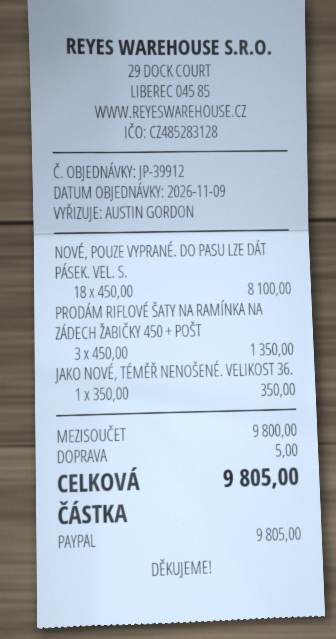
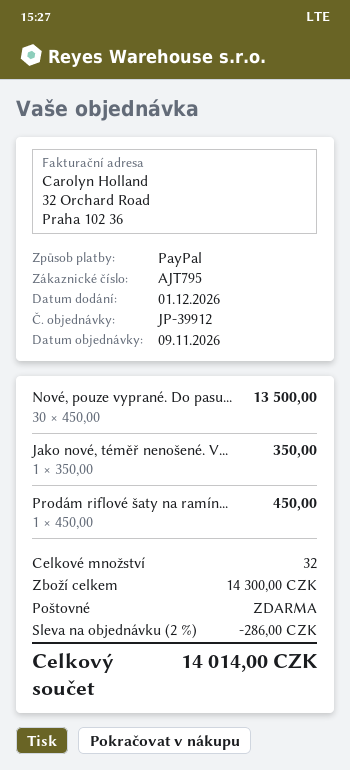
NOVÉ, POUZE VYPRANÉ. DO PASU LZE DÁT PÁSEK. VEL. S.: 18 x 450.00 = 8100.00 -> 30 x 450.00 = 13500.00
PRODÁM RIFLOVÉ ŠATY NA RAMÍNKA NA ZÁDECH ŽABIČKY 450 + POŠT: 3 x 450.00 = 1350.00 -> 1 x 450.00 = 450.00
subtotal: 9800.00 -> 14300.00
discount: none -> 2% = 286.00
shipping: 5.00 -> 0.00
total: 9805.00 -> 14014.00

